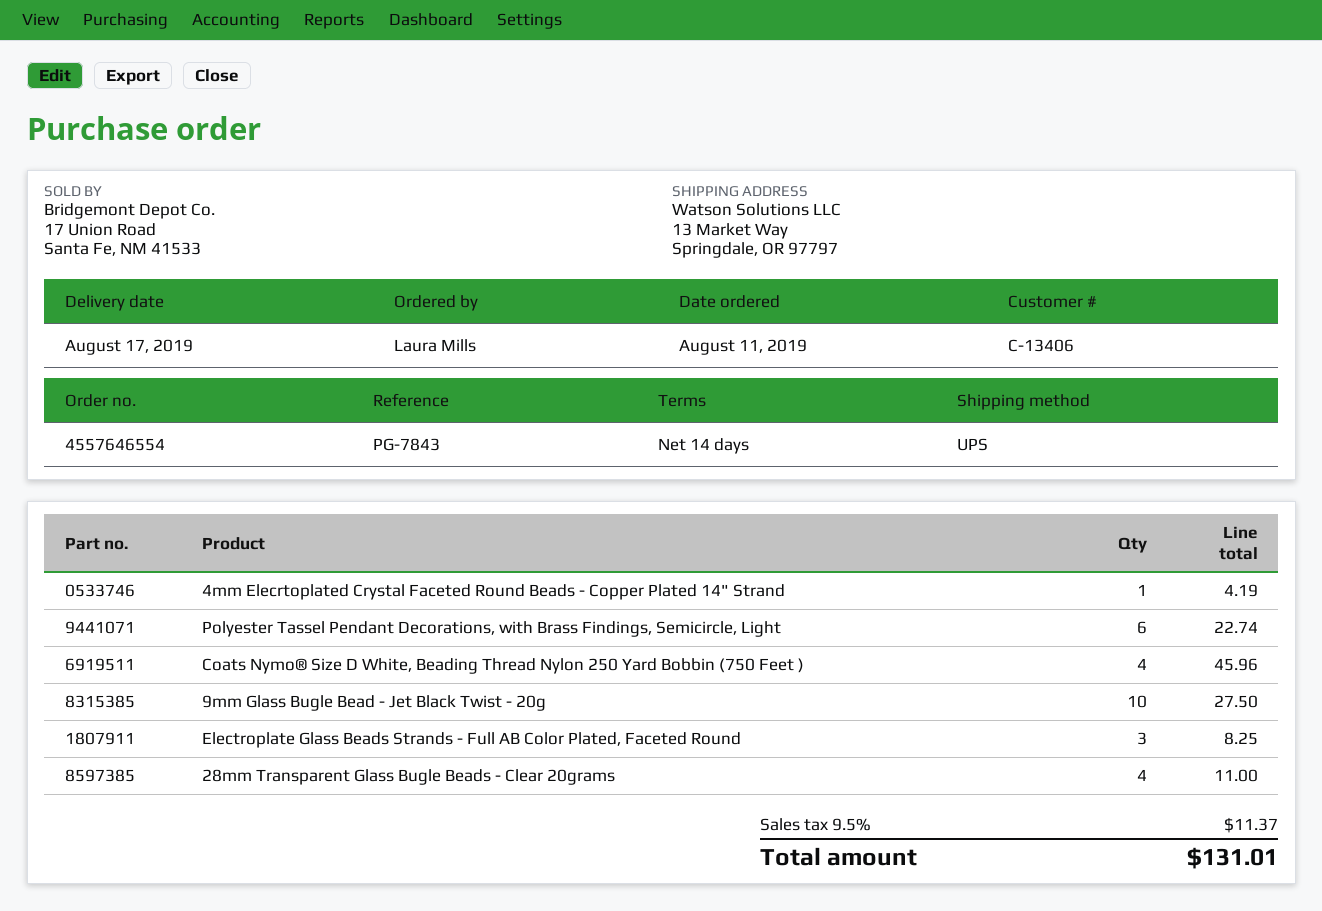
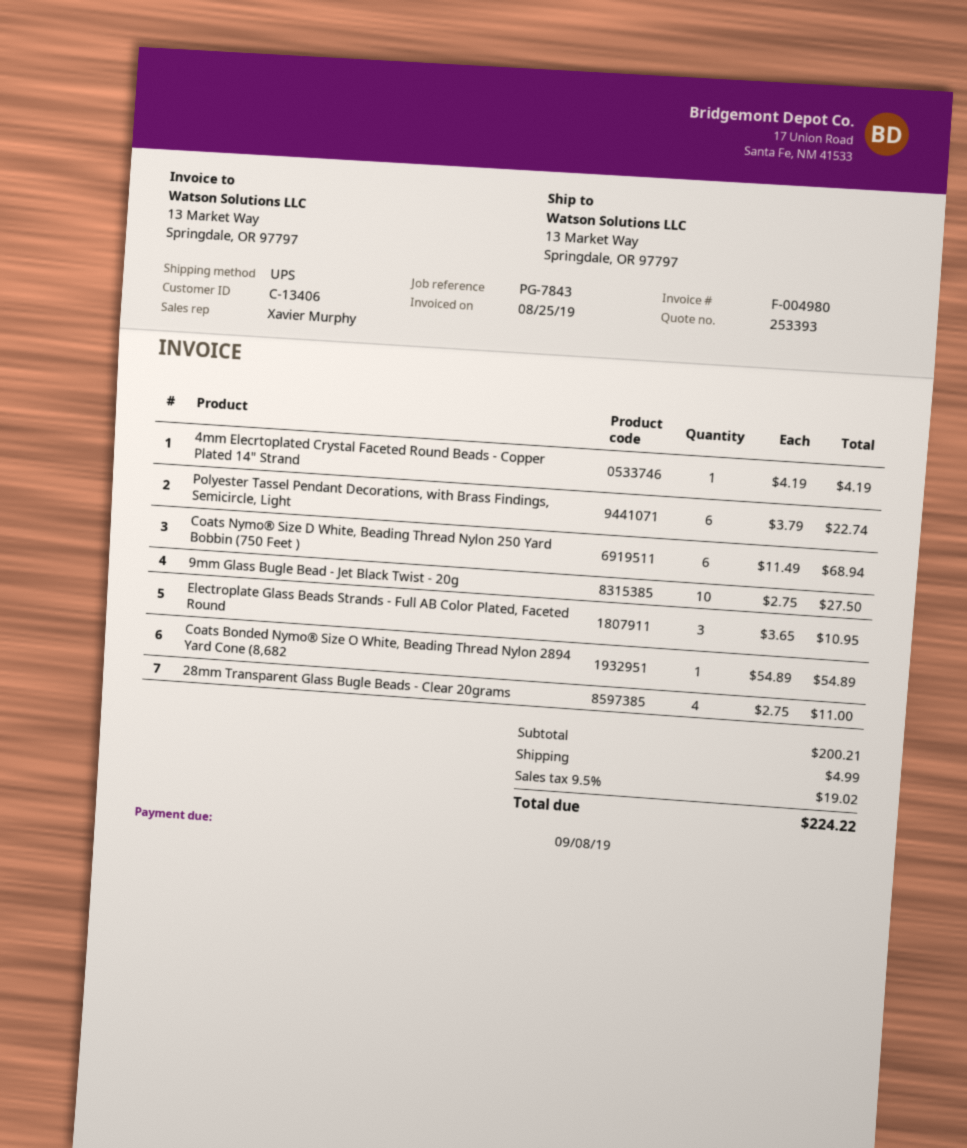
Coats Nymo® Size D White, Beading Thread Nylon 250 Yard Bobbin (750 Feet ): 4 for 45.96 -> 6 for 68.94
Electroplate Glass Beads Strands - Full AB Color Plated, Faceted Round: 3 for 8.25 -> 3 for 10.95
Coats Bonded Nymo® Size O White, Beading Thread Nylon 2894 Yard Cone (8,682: none -> 1 for 54.89
shipping: none -> 4.99
tax: 9.5% = 11.37 -> 9.5% = 19.02
total: 131.01 -> 224.22

